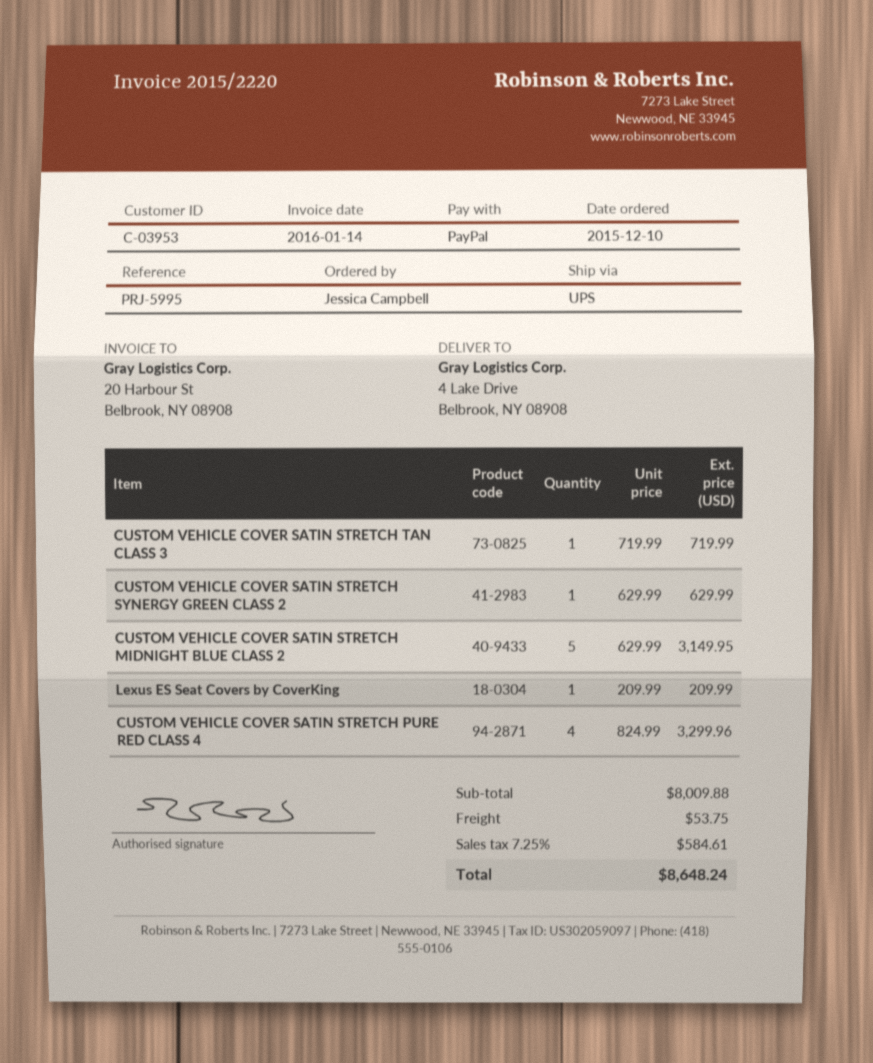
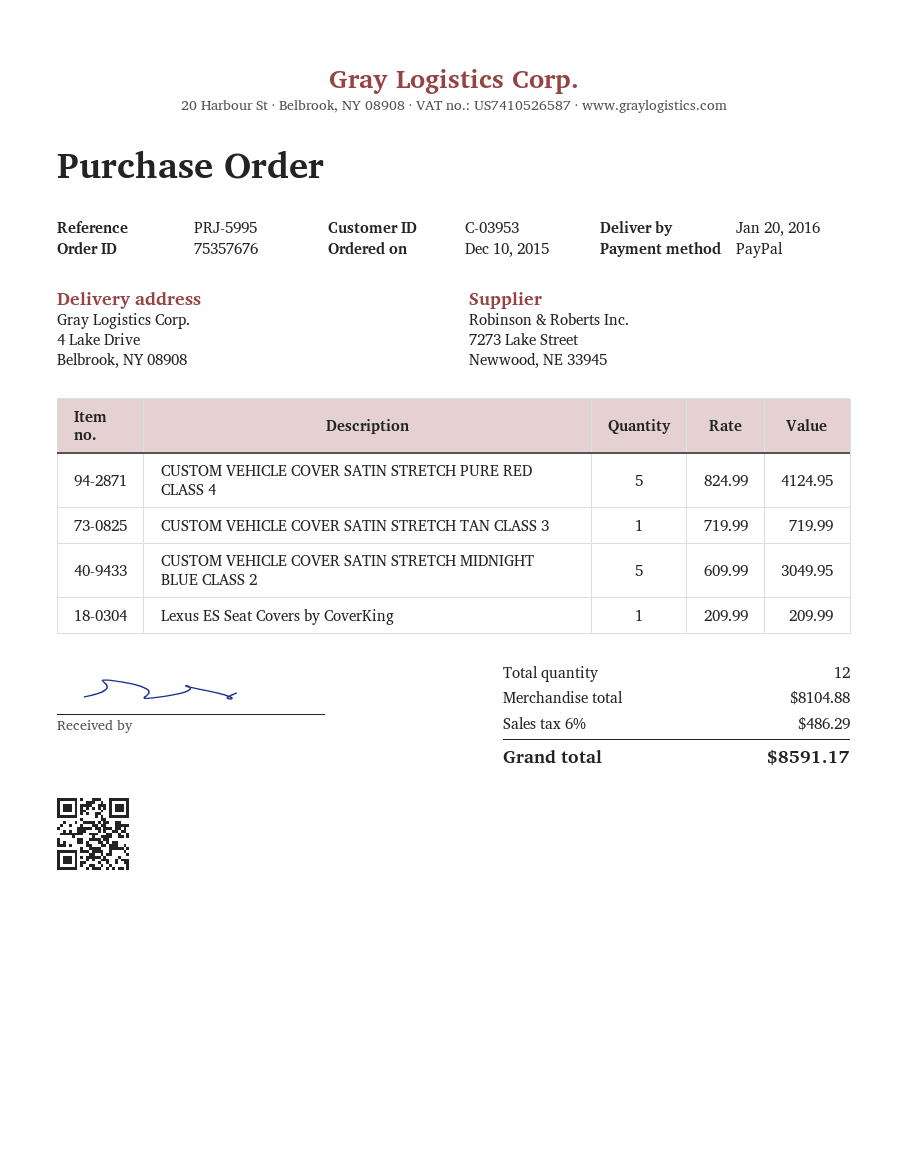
CUSTOM VEHICLE COVER SATIN STRETCH SYNERGY GREEN CLASS 2: 1 x 629.99 = 629.99 -> none
CUSTOM VEHICLE COVER SATIN STRETCH MIDNIGHT BLUE CLASS 2: 5 x 629.99 = 3149.95 -> 5 x 609.99 = 3049.95
CUSTOM VEHICLE COVER SATIN STRETCH PURE RED CLASS 4: 4 x 824.99 = 3299.96 -> 5 x 824.99 = 4124.95
subtotal: 8009.88 -> 8104.88
shipping: 53.75 -> none
tax: 7.25% = 584.61 -> 6% = 486.29
total: 8648.24 -> 8591.17

